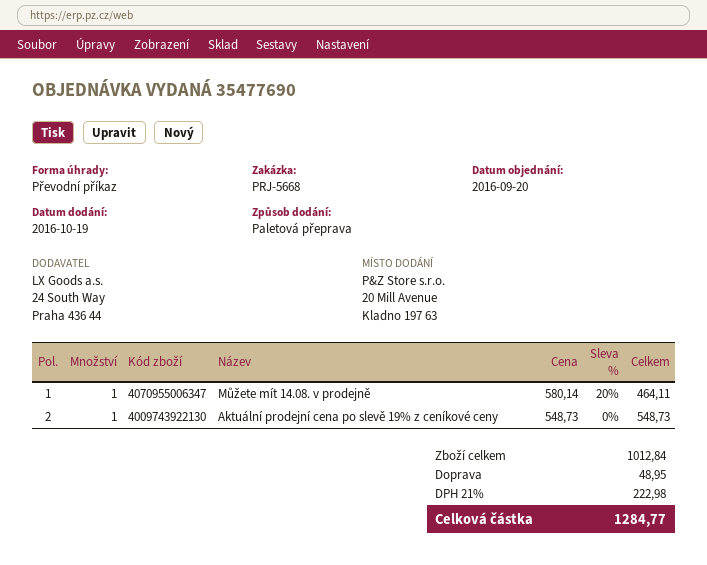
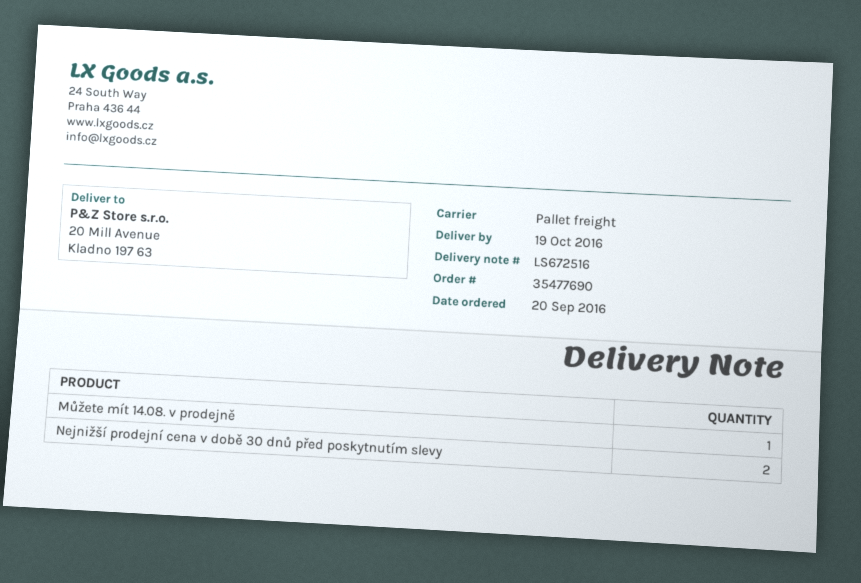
Aktuální prodejní cena po slevě 19% z ceníkové ceny: 1 -> none
Nejnižší prodejní cena v době 30 dnů před poskytnutím slevy: none -> 2

